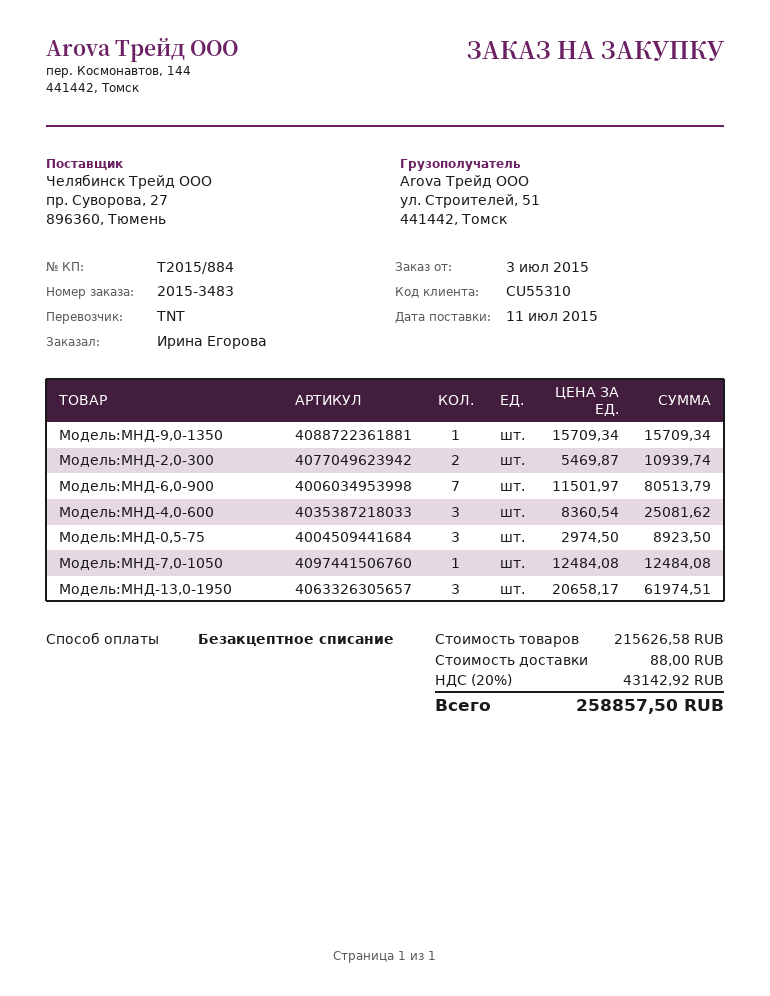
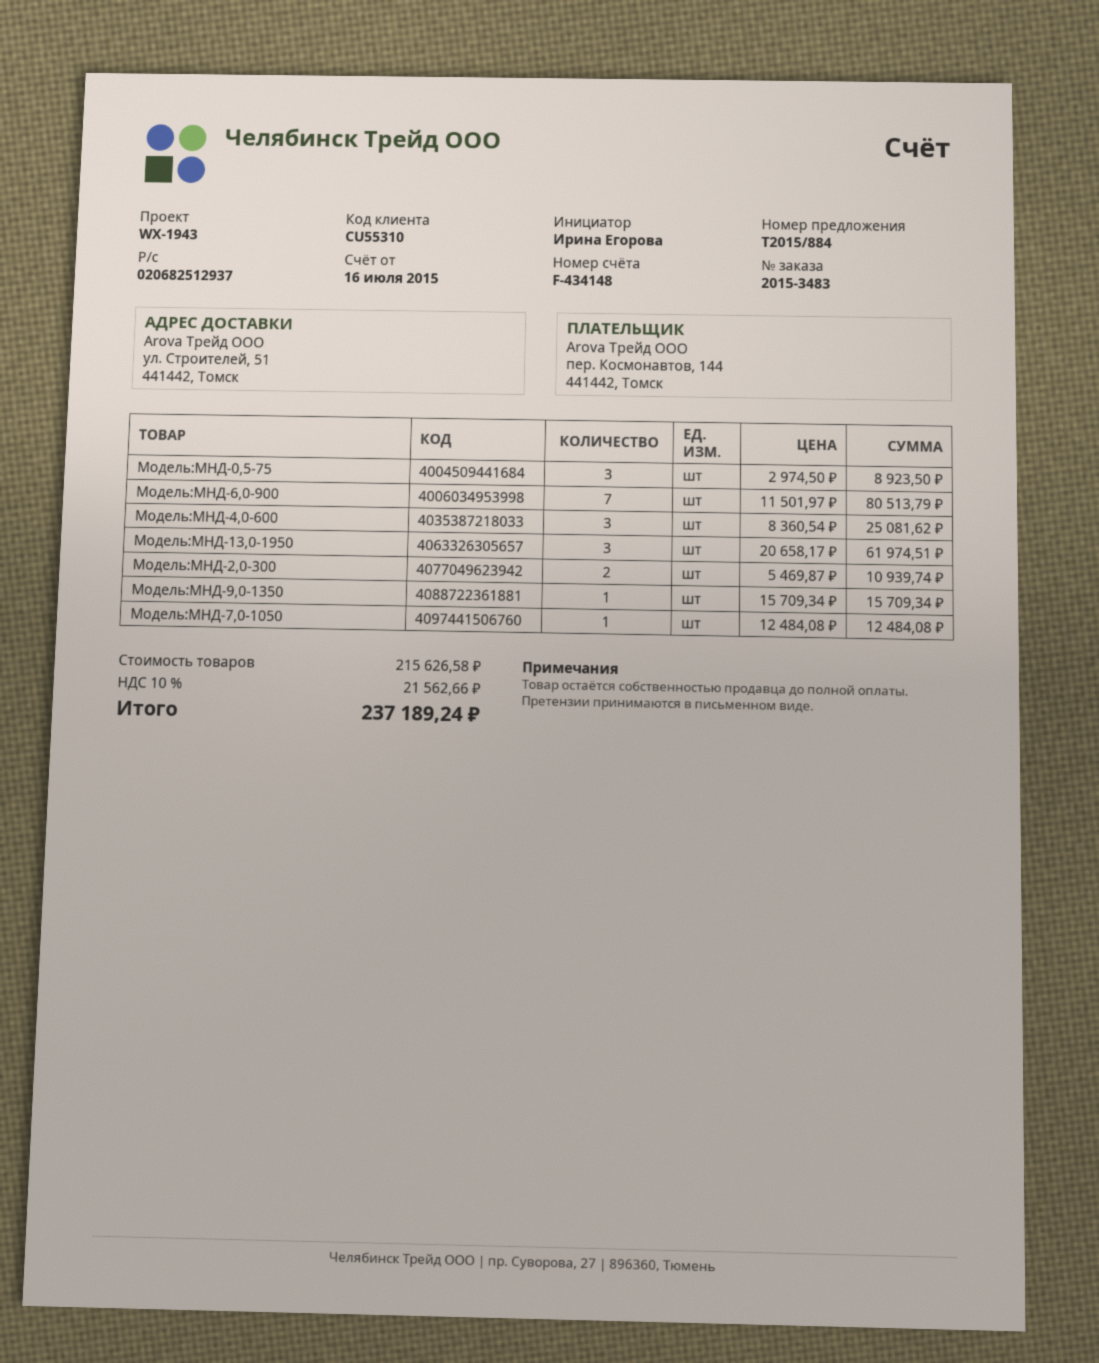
shipping: 88.00 -> none
tax: 20% = 43142.92 -> 10% = 21562.66
total: 258857.50 -> 237189.24

